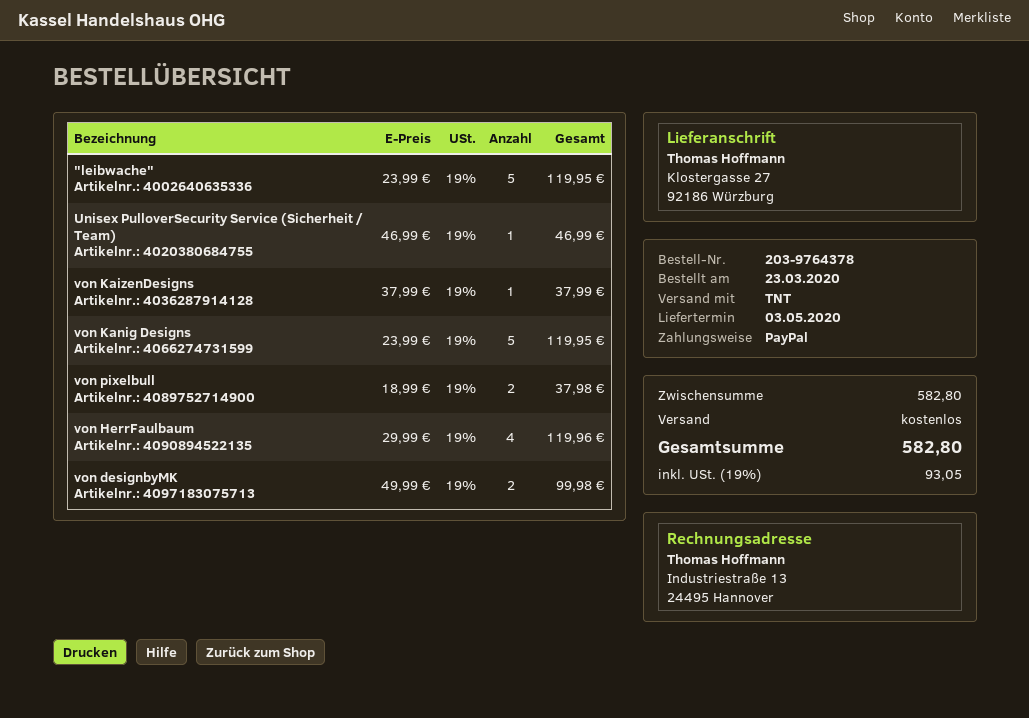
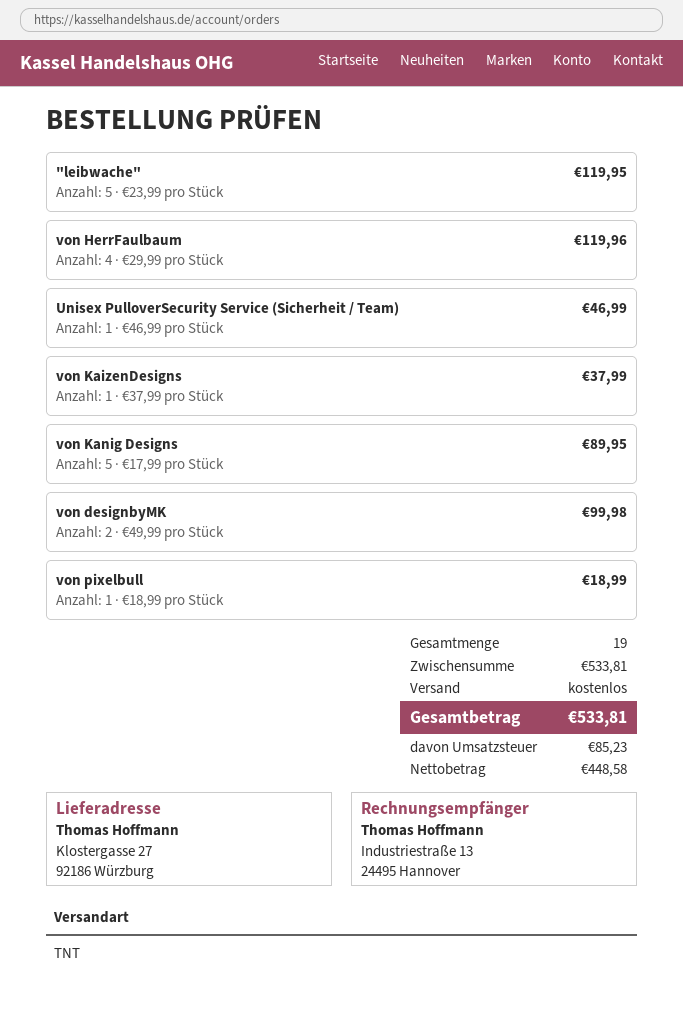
von Kanig Designs: 5 x 23.99 = 119.95 -> 5 x 17.99 = 89.95
von pixelbull: 2 x 18.99 = 37.98 -> 1 x 18.99 = 18.99
subtotal: 582.80 -> 533.81
tax: 93.05 -> 85.23
total: 582.80 -> 533.81

